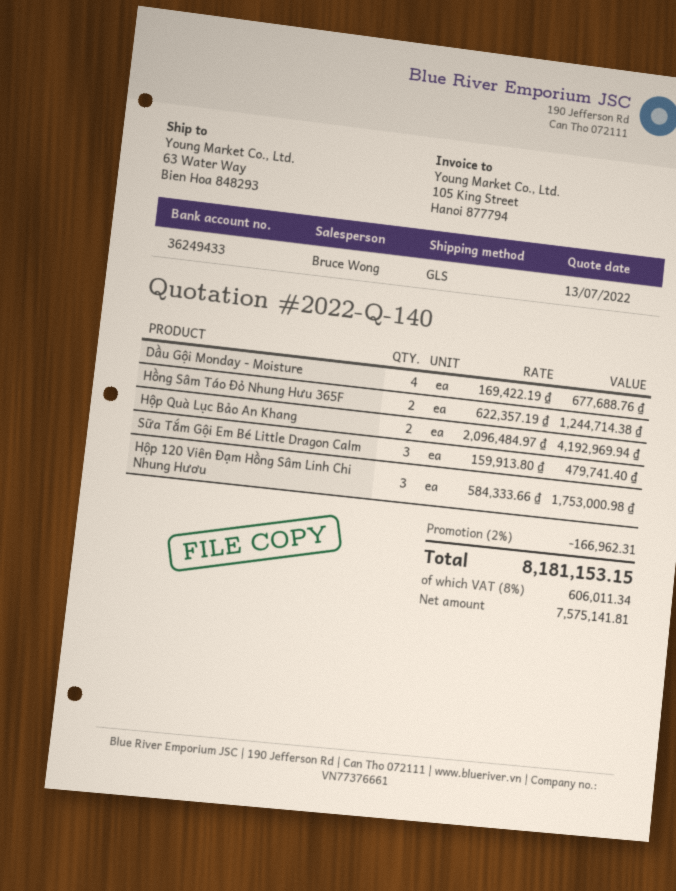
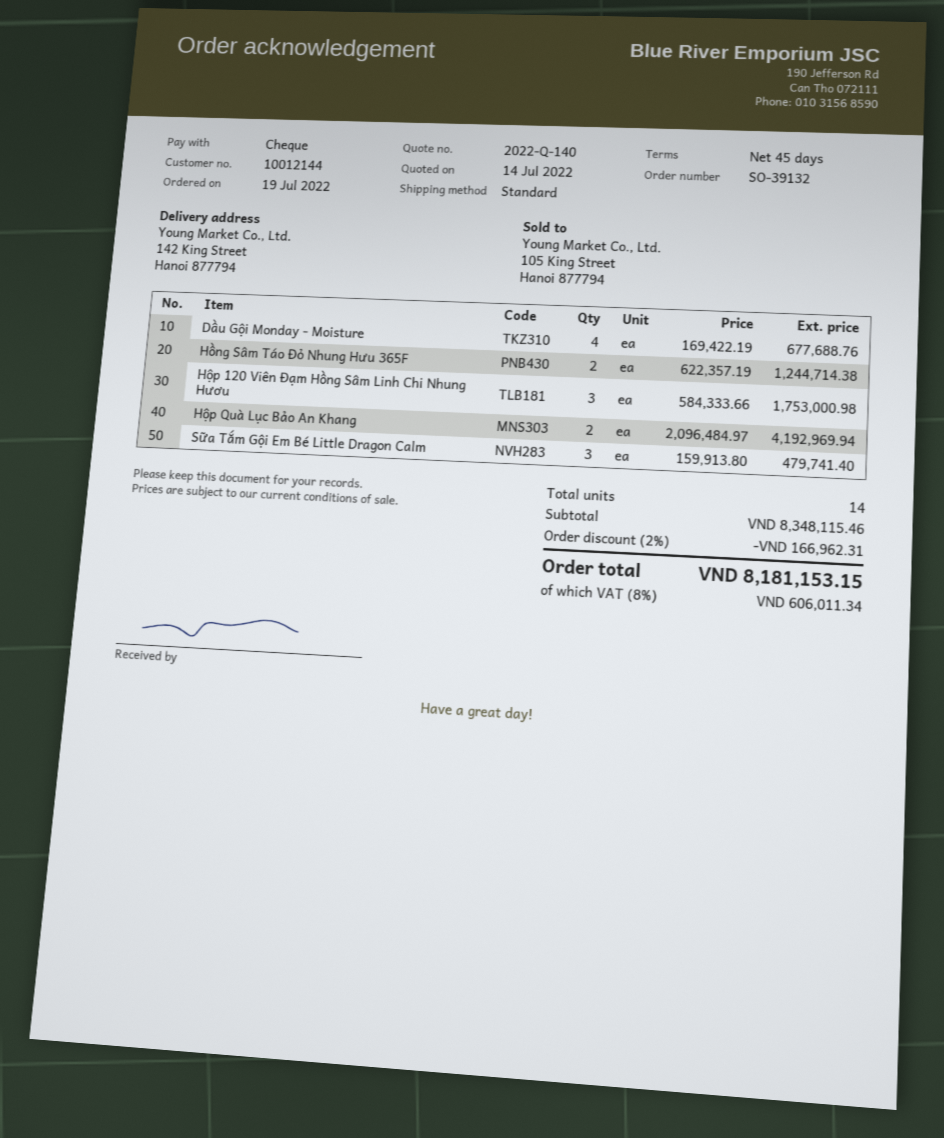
quote date: 2022-07-13 -> 2022-07-14
shipping method: GLS -> standard
ship to: 63 Water Way, Bien Hoa 848293 -> 142 King Street, Hanoi 877794

